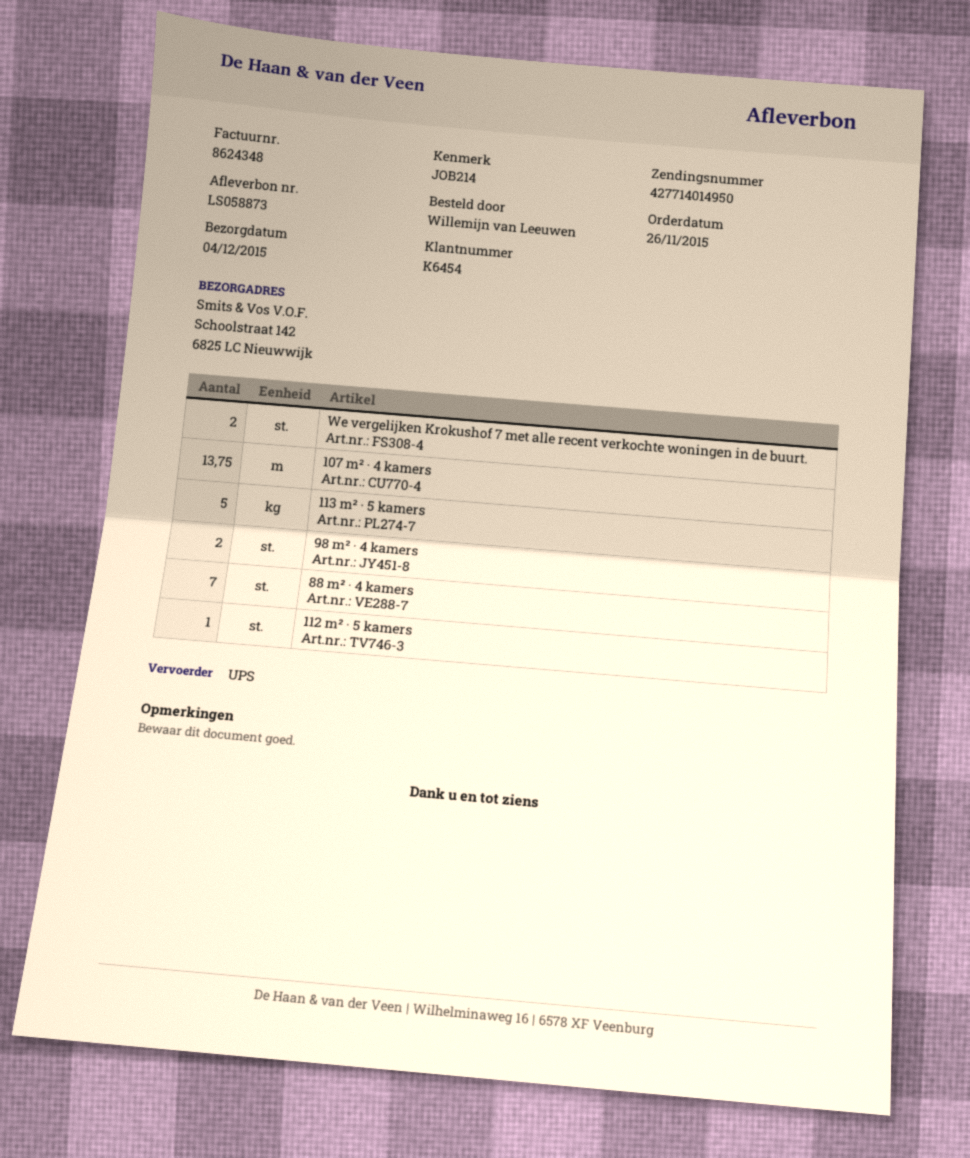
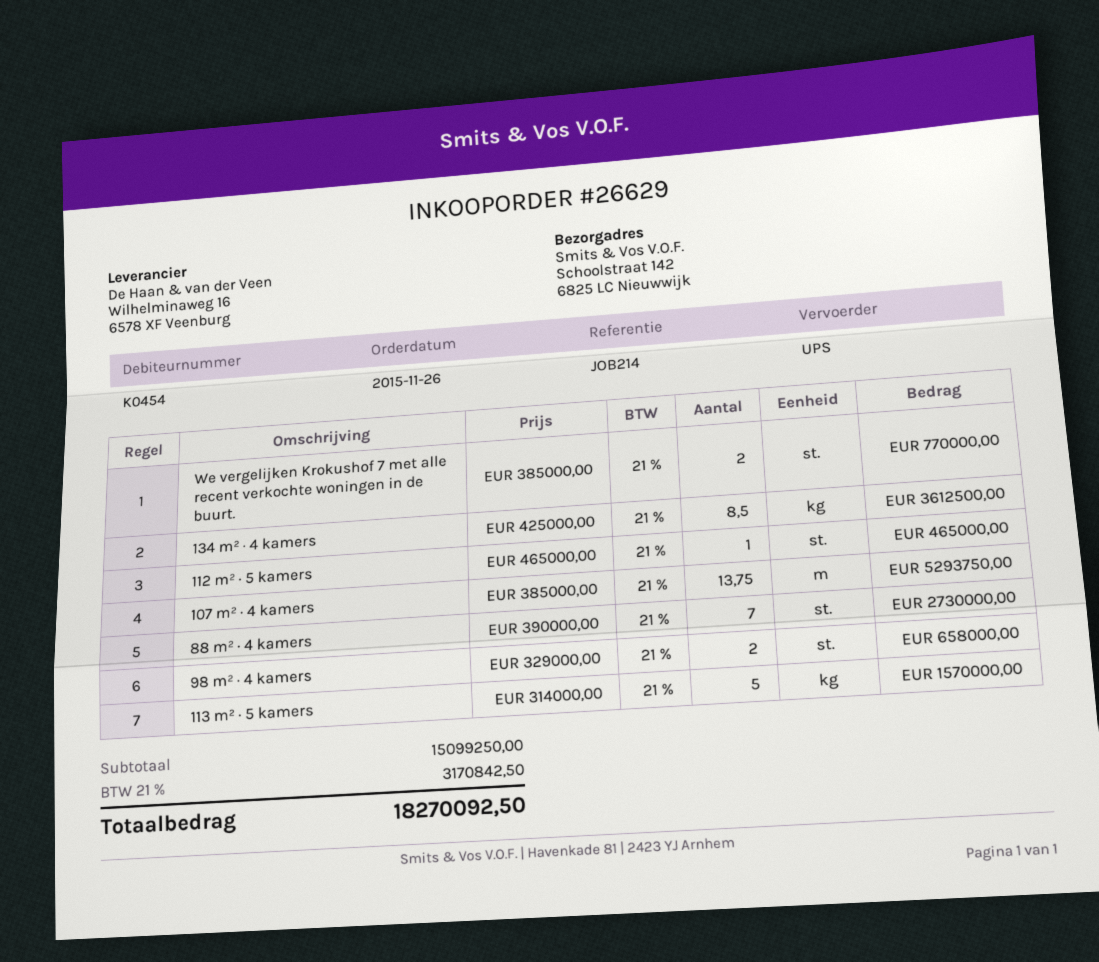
customer number: K6454 -> K0454
134 m² · 4 kamers: none -> 8.5

